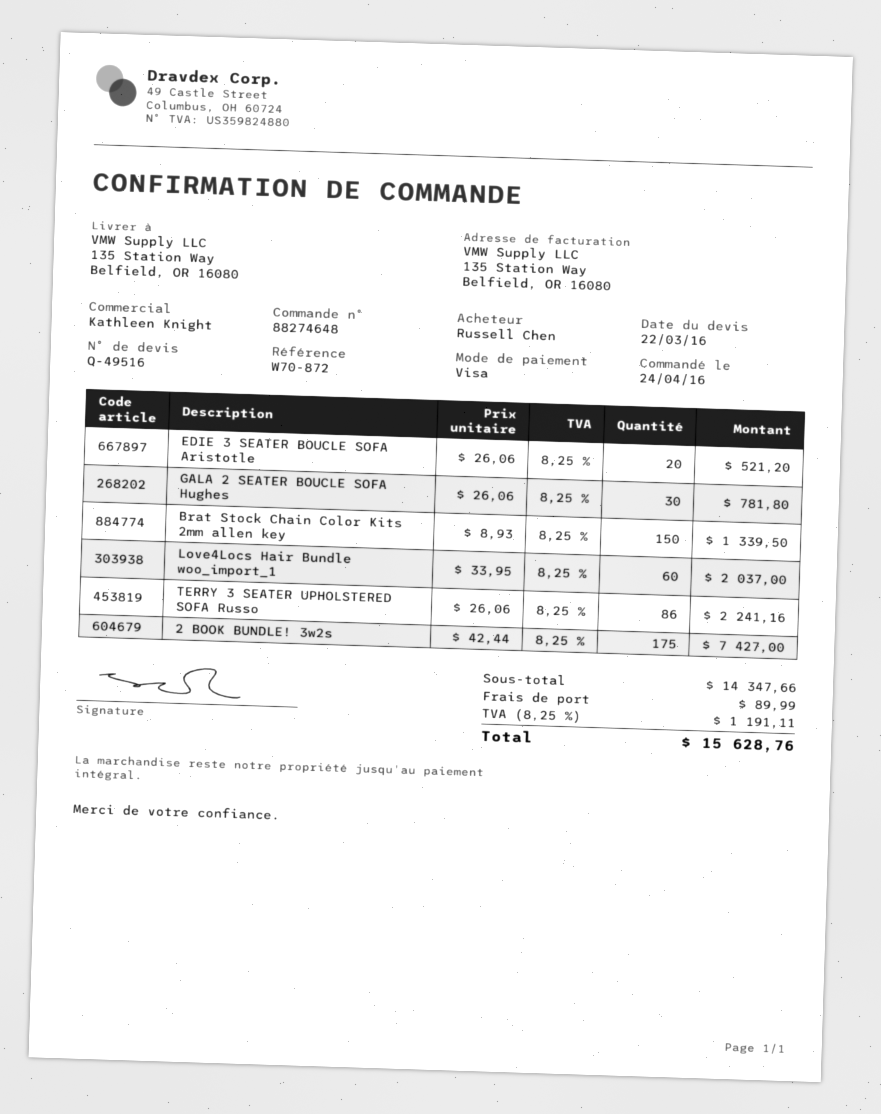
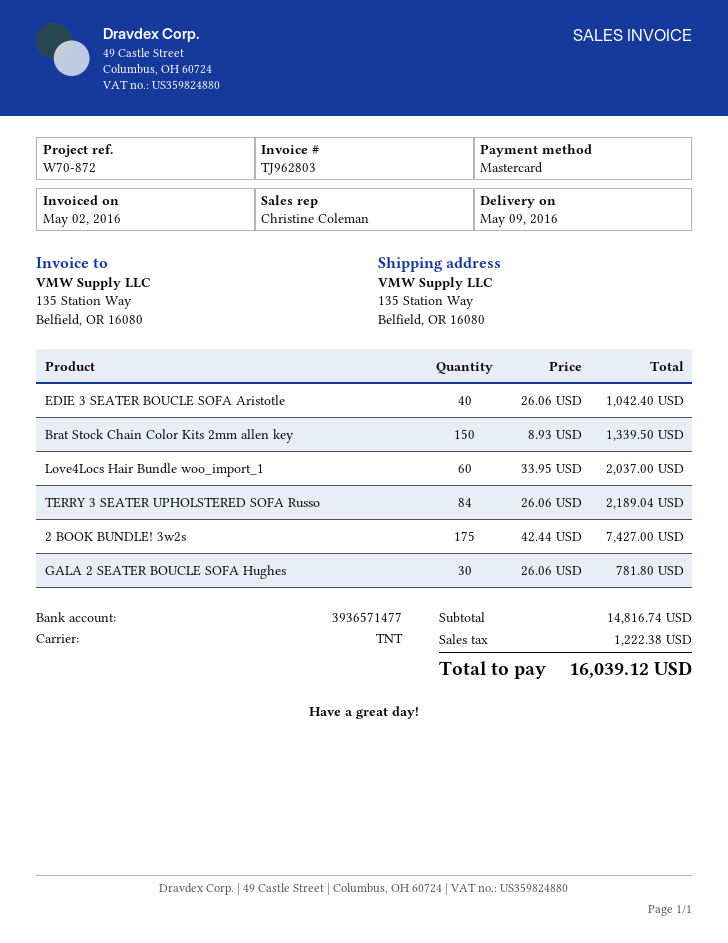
sales rep: Kathleen Knight -> Christine Coleman
payment method: Visa -> Mastercard
EDIE 3 SEATER BOUCLE SOFA Aristotle: 20 x 26.06 = 521.20 -> 40 x 26.06 = 1042.40
TERRY 3 SEATER UPHOLSTERED SOFA Russo: 86 x 26.06 = 2241.16 -> 84 x 26.06 = 2189.04
subtotal: 14347.66 -> 14816.74
shipping: 89.99 -> none
tax: 1191.11 -> 1222.38
total: 15628.76 -> 16039.12

